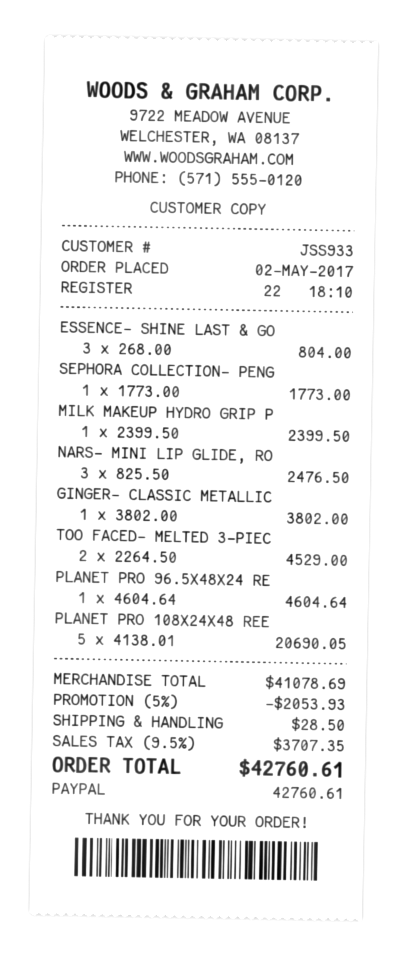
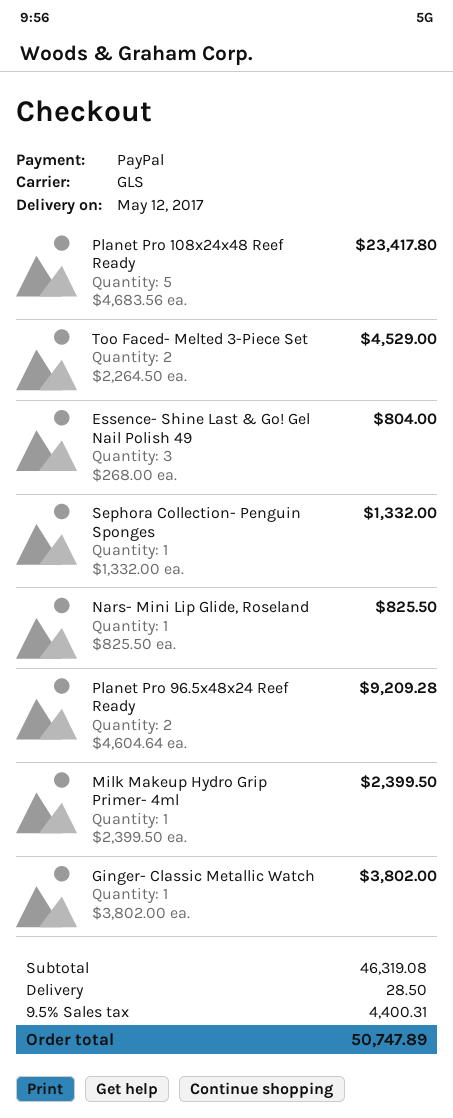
SEPHORA COLLECTION- PENG: 1 x 1773.00 = 1773.00 -> 1 x 1332.00 = 1332.00
NARS- MINI LIP GLIDE, RO: 3 x 825.50 = 2476.50 -> 1 x 825.50 = 825.50
PLANET PRO 96.5X48X24 RE: 1 x 4604.64 = 4604.64 -> 2 x 4604.64 = 9209.28
PLANET PRO 108X24X48 REE: 5 x 4138.01 = 20690.05 -> 5 x 4683.56 = 23417.80
subtotal: 41078.69 -> 46319.08
discount: 5% = 2053.93 -> none
tax: 9.5% = 3707.35 -> 9.5% = 4400.31
total: 42760.61 -> 50747.89

